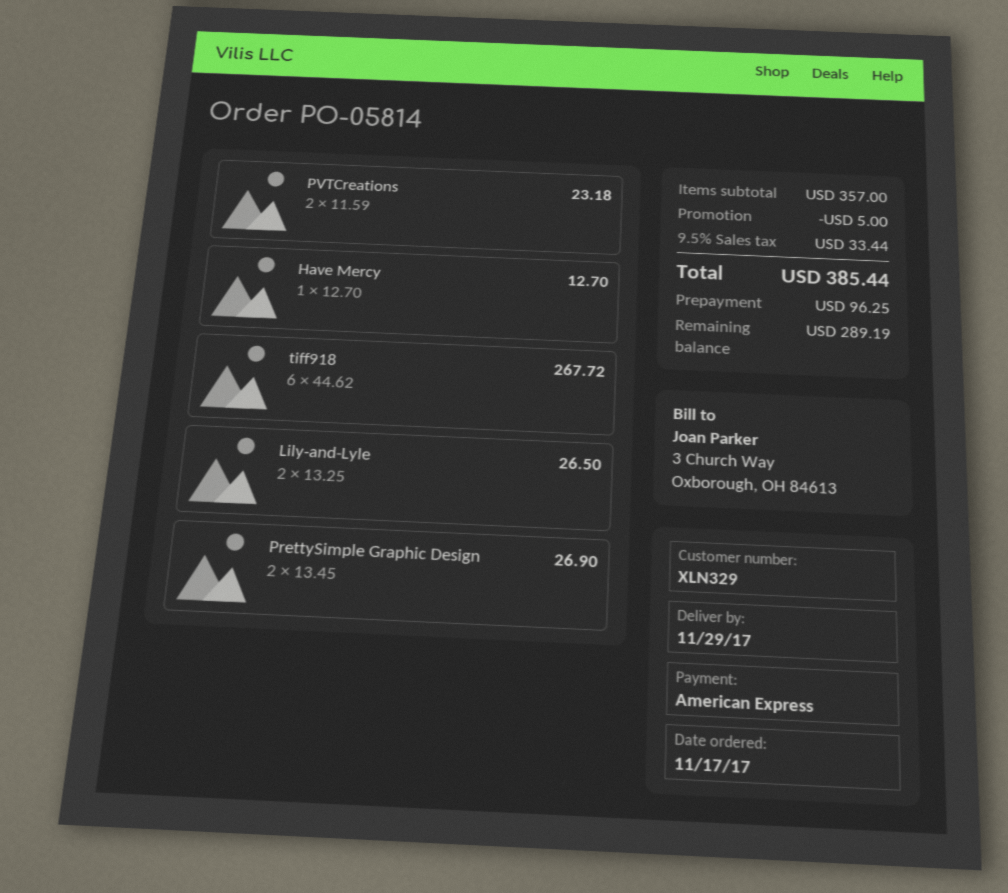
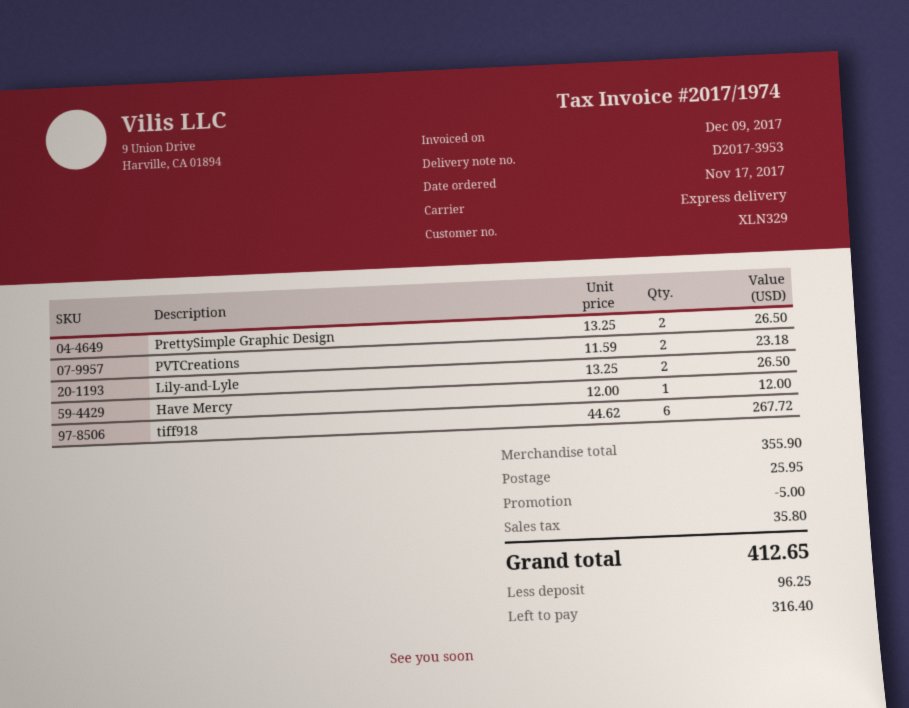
Have Mercy: 1 x 12.70 = 12.70 -> 1 x 12.00 = 12.00
PrettySimple Graphic Design: 2 x 13.45 = 26.90 -> 2 x 13.25 = 26.50
subtotal: 357.00 -> 355.90
shipping: none -> 25.95
tax: 33.44 -> 35.80
total: 385.44 -> 412.65
balance: 289.19 -> 316.40

